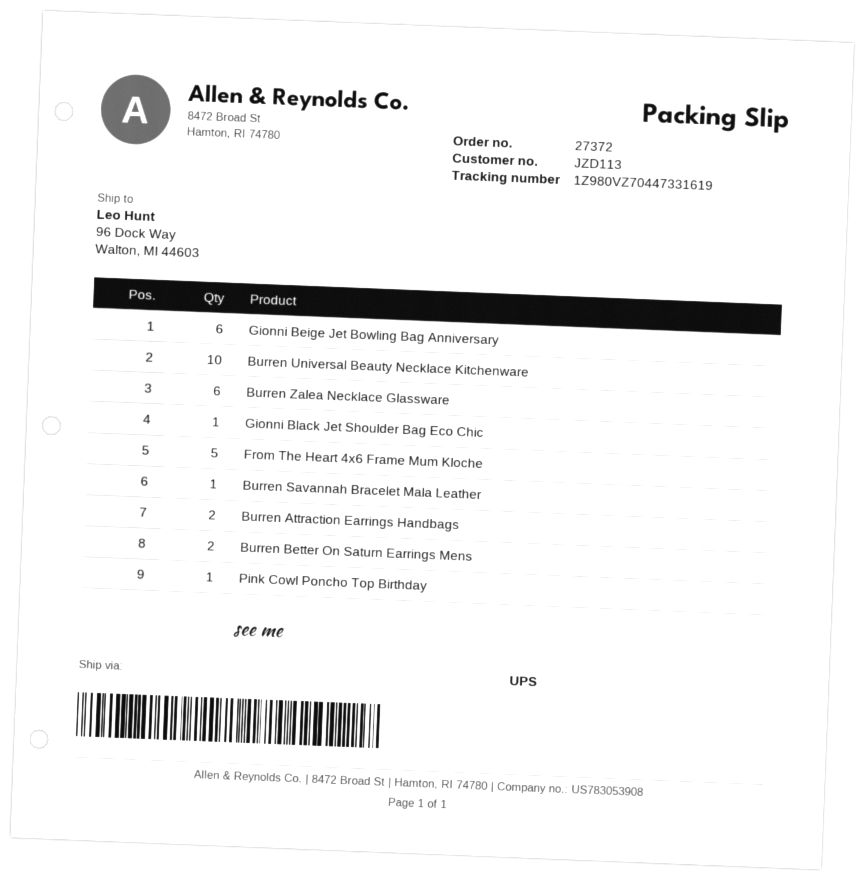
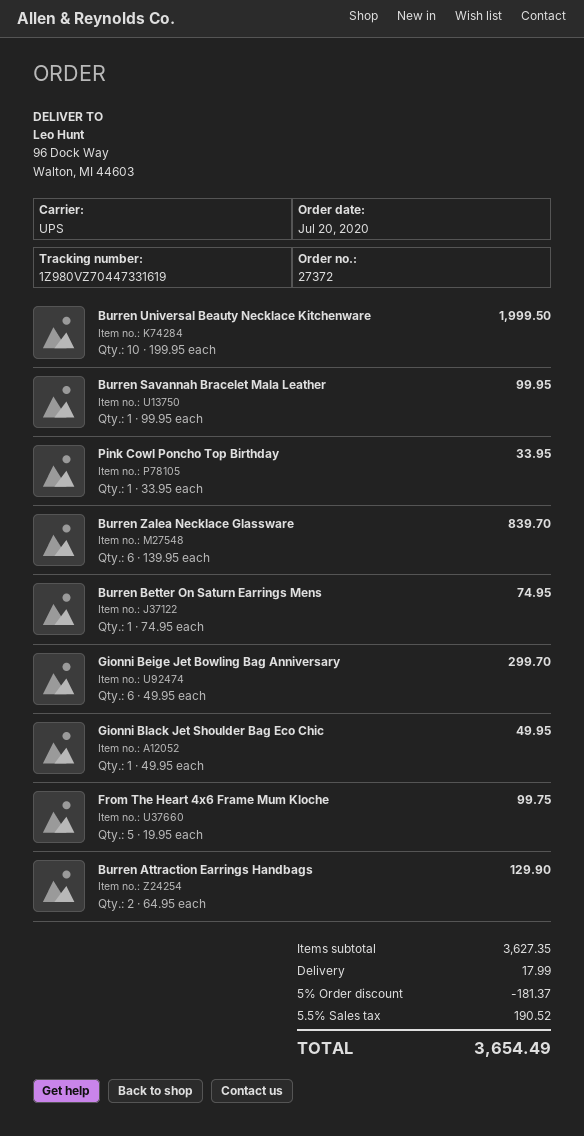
Burren Better On Saturn Earrings Mens: 2 -> 1

